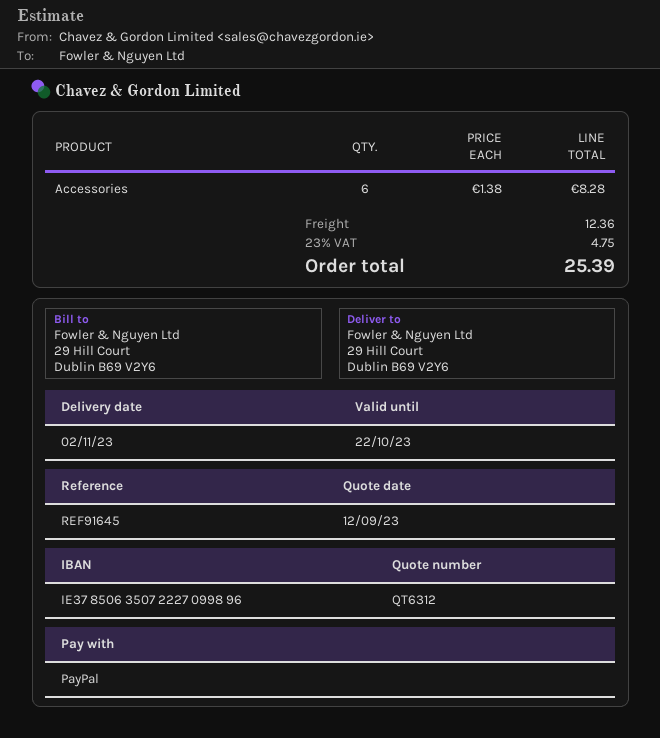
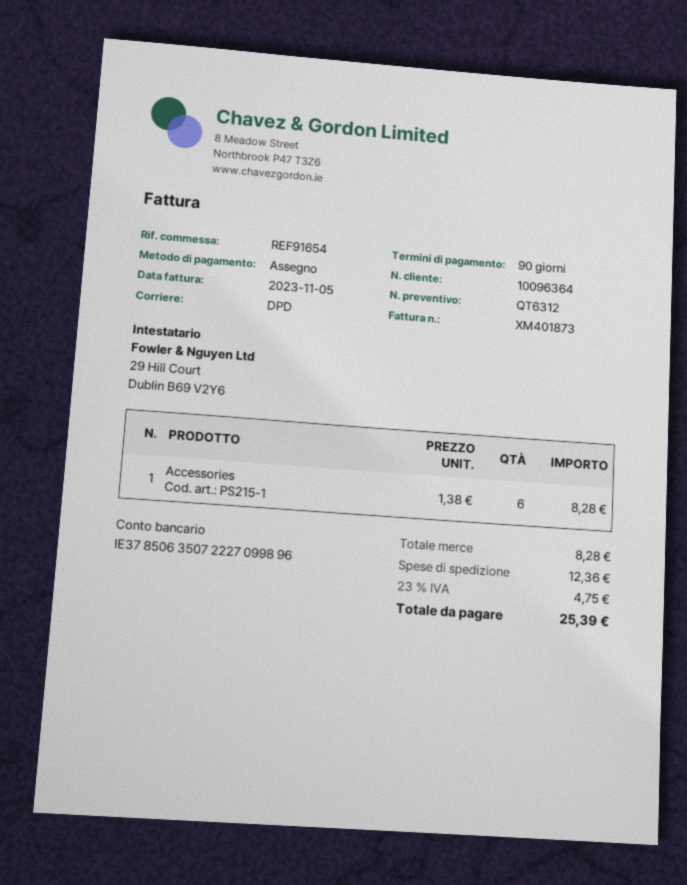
reference: REF91645 -> REF91654
payment method: PayPal -> cheque

